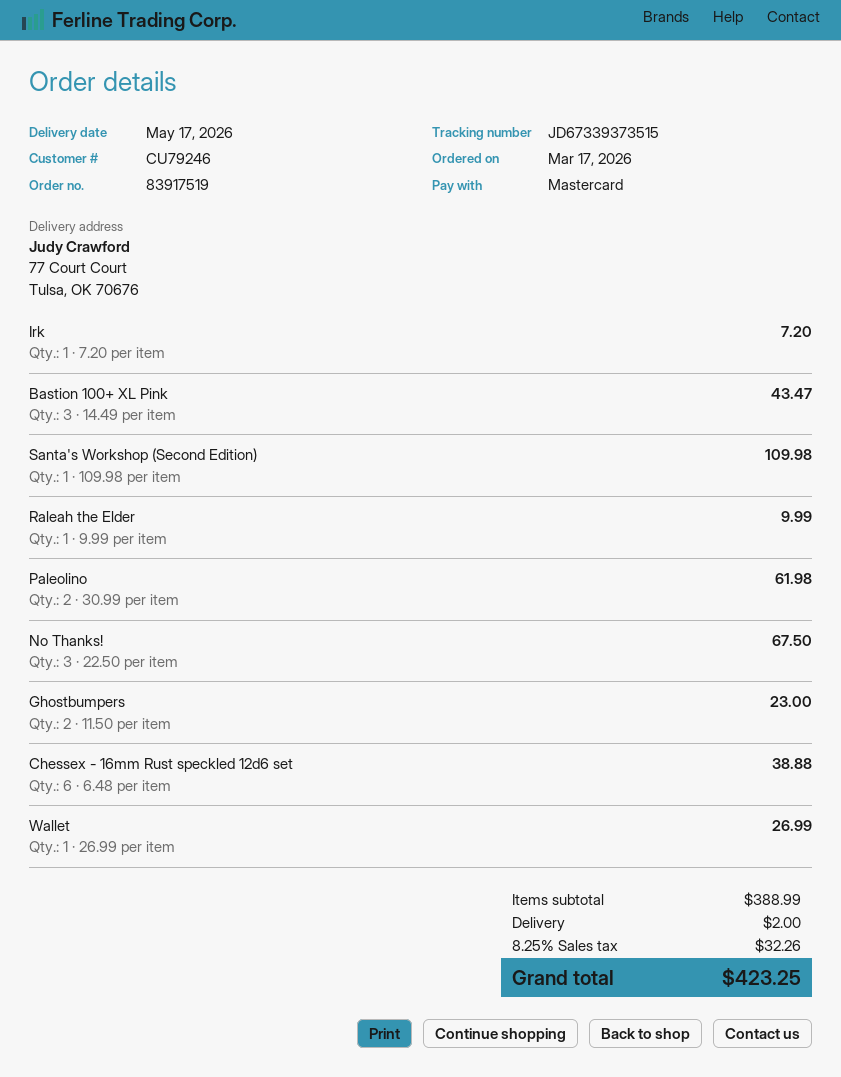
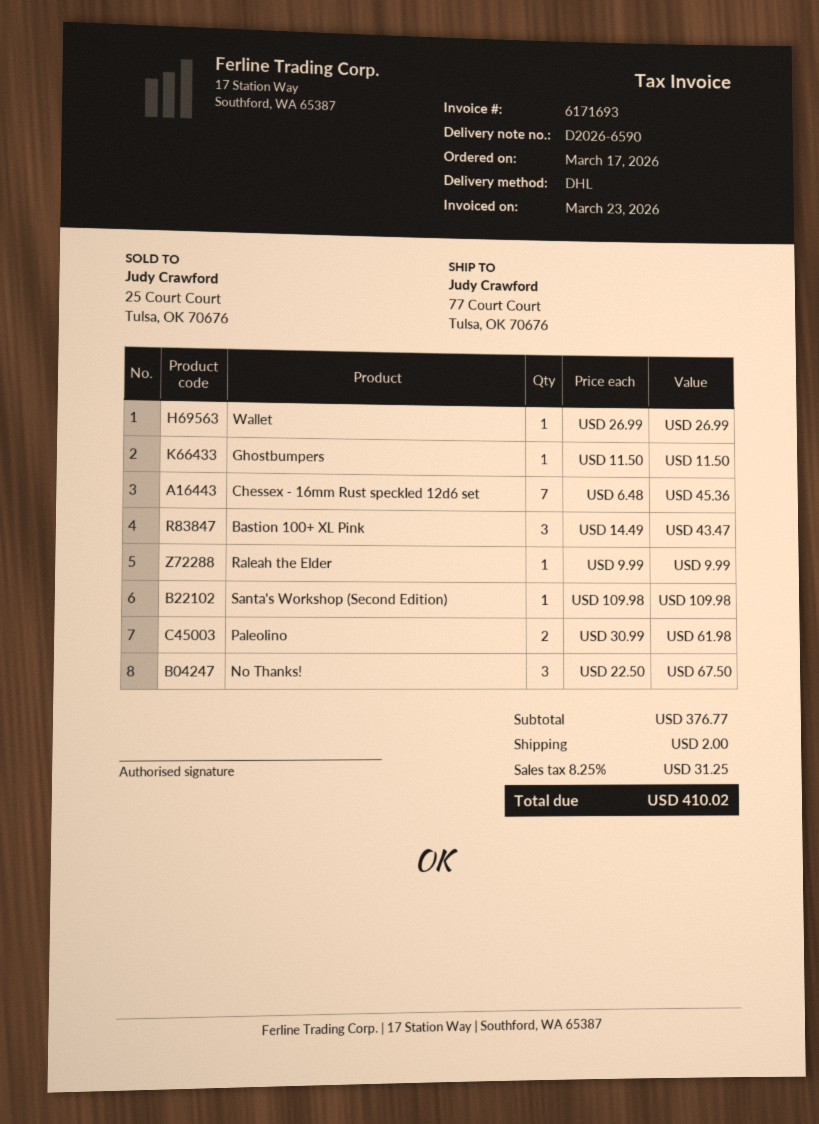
Irk: 1 x 7.20 = 7.20 -> none
Ghostbumpers: 2 x 11.50 = 23.00 -> 1 x 11.50 = 11.50
Chessex - 16mm Rust speckled 12d6 set: 6 x 6.48 = 38.88 -> 7 x 6.48 = 45.36
subtotal: 388.99 -> 376.77
tax: 8.25% = 32.26 -> 8.25% = 31.25
total: 423.25 -> 410.02

